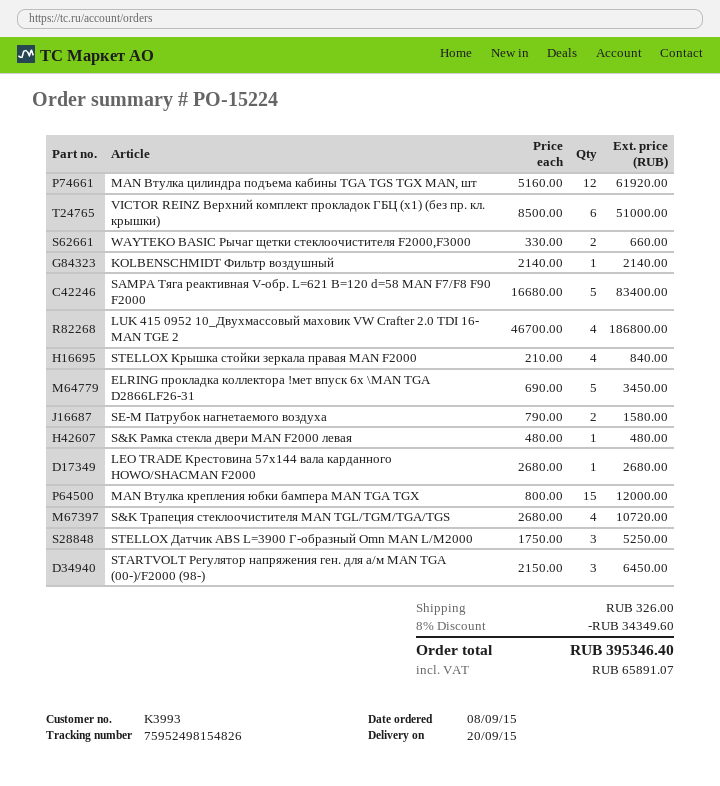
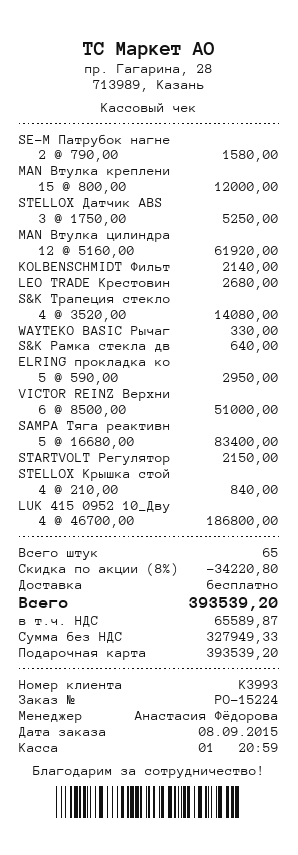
WAYTEKO BASIC Рычаг щетки стеклоочистителя F2000,F3000: 2 x 330.00 = 660.00 -> 1 x 330.00 = 330.00
ELRING прокладка коллектора !мет впуск 6x \MAN TGA D2866LF26-31: 5 x 690.00 = 3450.00 -> 5 x 590.00 = 2950.00
S&K Рамка стекла двери MAN F2000 левая: 1 x 480.00 = 480.00 -> 1 x 640.00 = 640.00
S&K Трапеция стеклоочистителя MAN TGL/TGM/TGA/TGS: 4 x 2680.00 = 10720.00 -> 4 x 3520.00 = 14080.00
STARTVOLT Регулятор напряжения ген. для а/м MAN TGA (00-)/F2000 (98-): 3 x 2150.00 = 6450.00 -> 1 x 2150.00 = 2150.00
discount: 8% = 34349.60 -> 8% = 34220.80
shipping: 326.00 -> 0.00
tax: 65891.07 -> 65589.87
total: 395346.40 -> 393539.20

